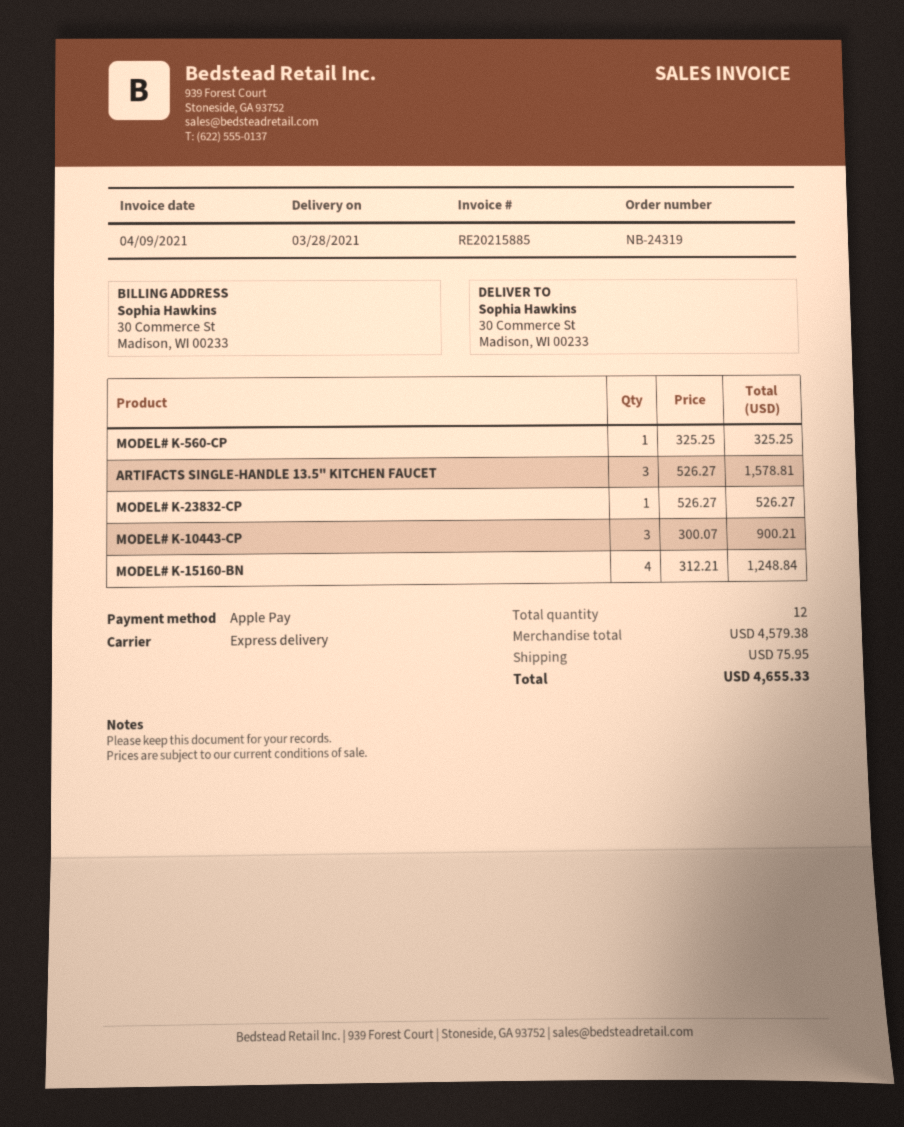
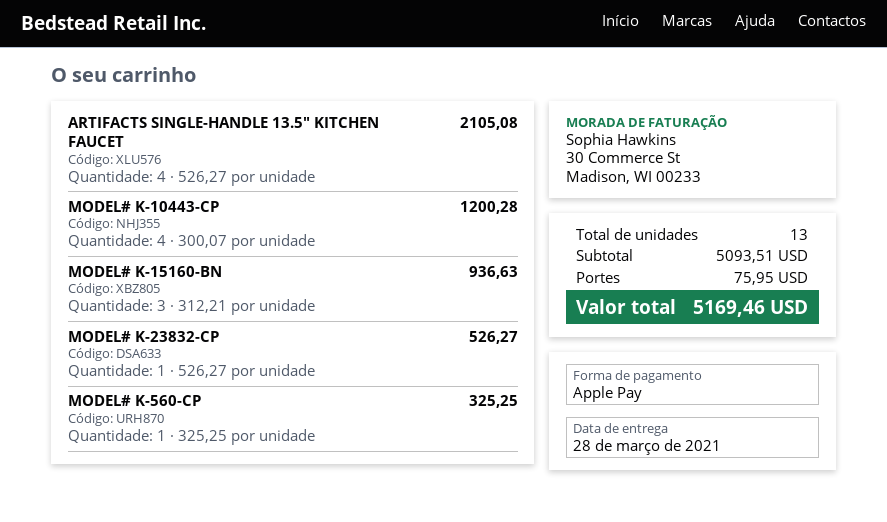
ARTIFACTS SINGLE-HANDLE 13.5" KITCHEN FAUCET: 3 x 526.27 = 1578.81 -> 4 x 526.27 = 2105.08
MODEL# K-10443-CP: 3 x 300.07 = 900.21 -> 4 x 300.07 = 1200.28
MODEL# K-15160-BN: 4 x 312.21 = 1248.84 -> 3 x 312.21 = 936.63
total quantity: 12 -> 13
subtotal: 4579.38 -> 5093.51
total: 4655.33 -> 5169.46

